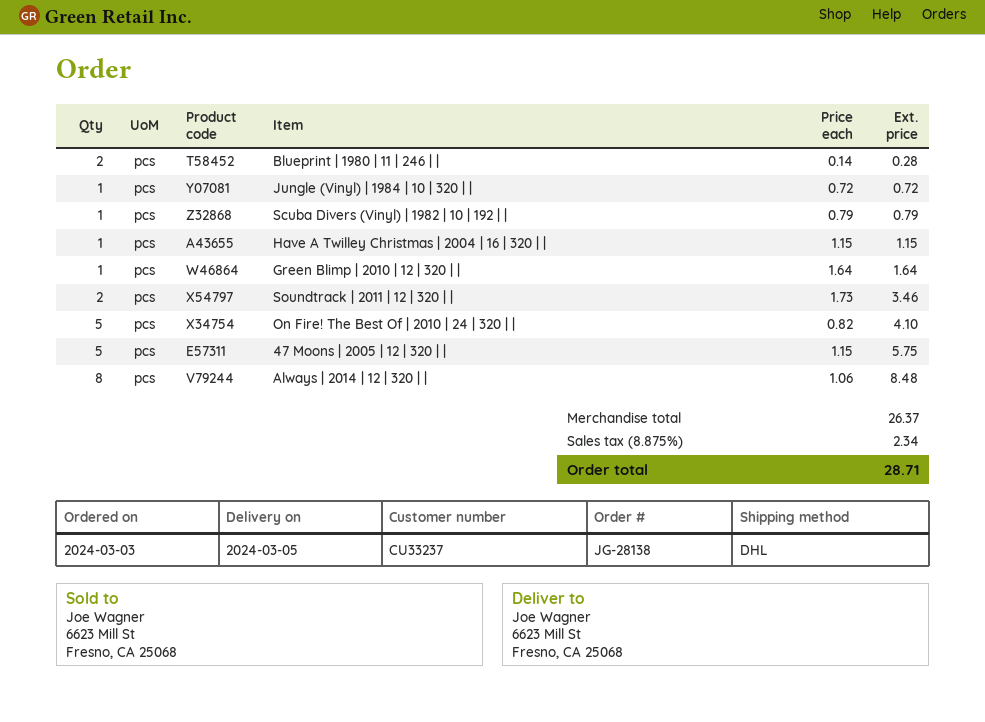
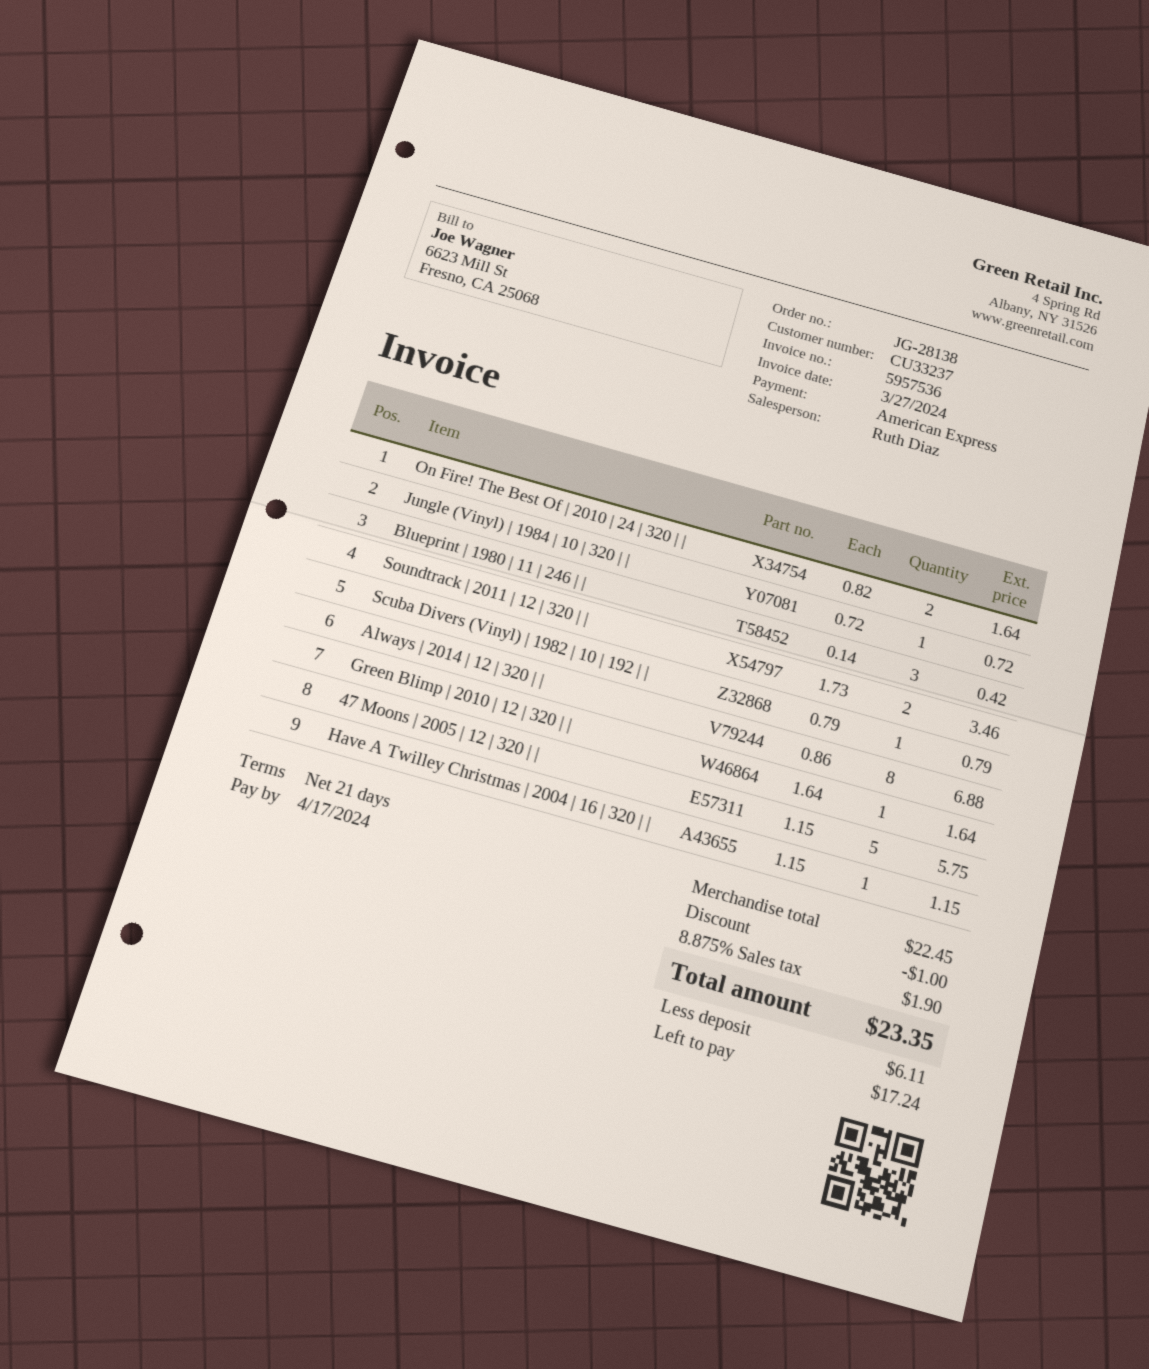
Blueprint | 1980 | 11 | 246 | |: 2 x 0.14 = 0.28 -> 3 x 0.14 = 0.42
On Fire! The Best Of | 2010 | 24 | 320 | |: 5 x 0.82 = 4.10 -> 2 x 0.82 = 1.64
Always | 2014 | 12 | 320 | |: 8 x 1.06 = 8.48 -> 8 x 0.86 = 6.88
subtotal: 26.37 -> 22.45
discount: none -> 1.00
tax: 8.875% = 2.34 -> 8.875% = 1.90
total: 28.71 -> 23.35

